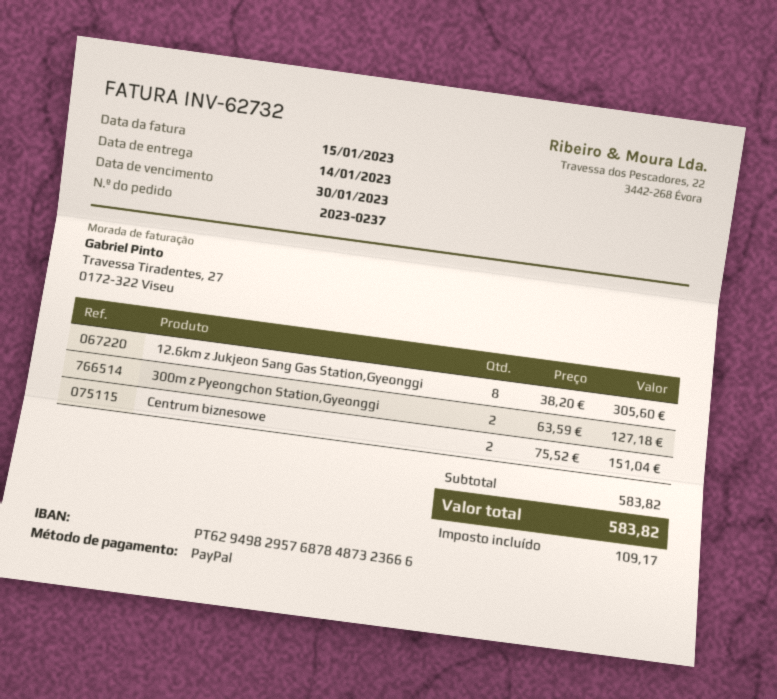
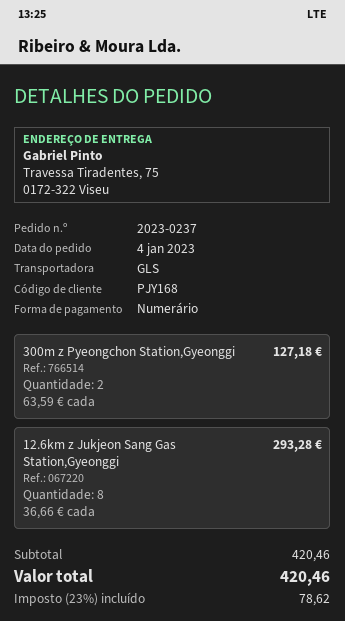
payment method: PayPal -> cash
12.6km z Jukjeon Sang Gas Station,Gyeonggi: 8 x 38.20 = 305.60 -> 8 x 36.66 = 293.28
Centrum biznesowe: 2 x 75.52 = 151.04 -> none
subtotal: 583.82 -> 420.46
tax: 109.17 -> 78.62
total: 583.82 -> 420.46

